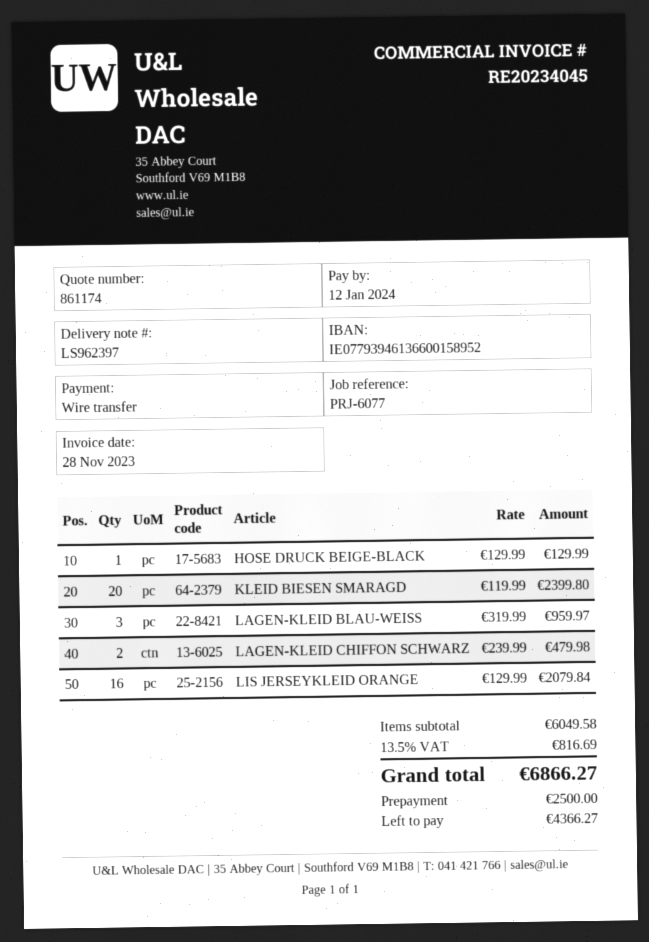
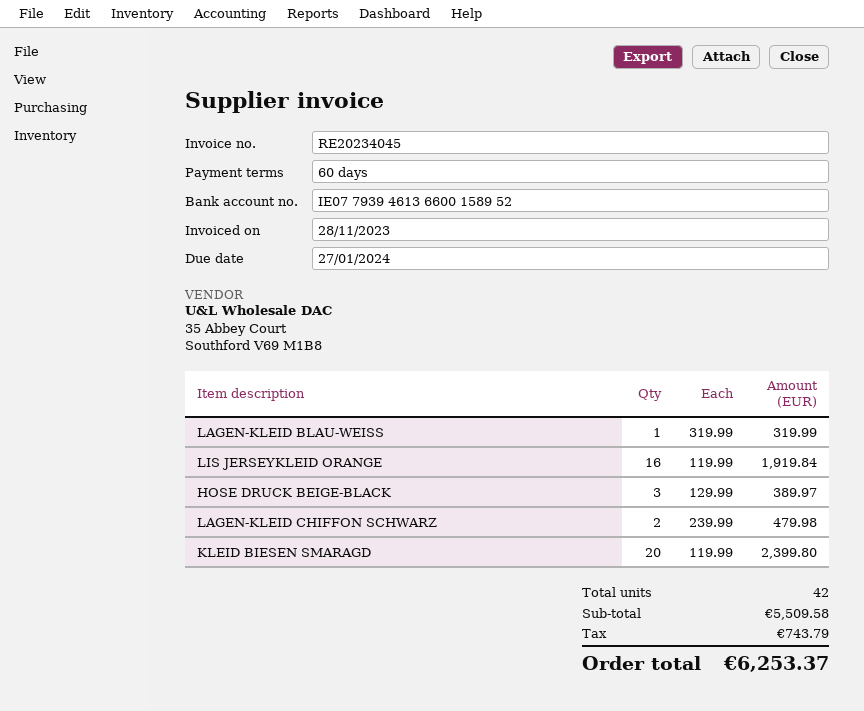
due date: 2024-01-12 -> 2024-01-27
HOSE DRUCK BEIGE-BLACK: 1 x 129.99 = 129.99 -> 3 x 129.99 = 389.97
LAGEN-KLEID BLAU-WEISS: 3 x 319.99 = 959.97 -> 1 x 319.99 = 319.99
LIS JERSEYKLEID ORANGE: 16 x 129.99 = 2079.84 -> 16 x 119.99 = 1919.84
subtotal: 6049.58 -> 5509.58
tax: 816.69 -> 743.79
total: 6866.27 -> 6253.37

